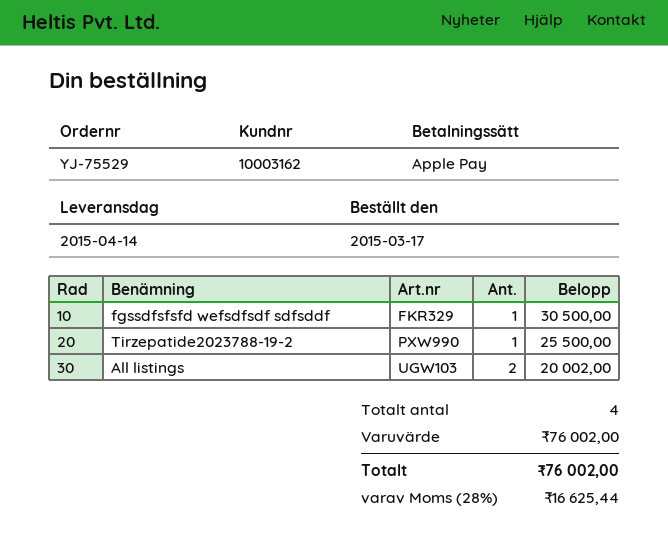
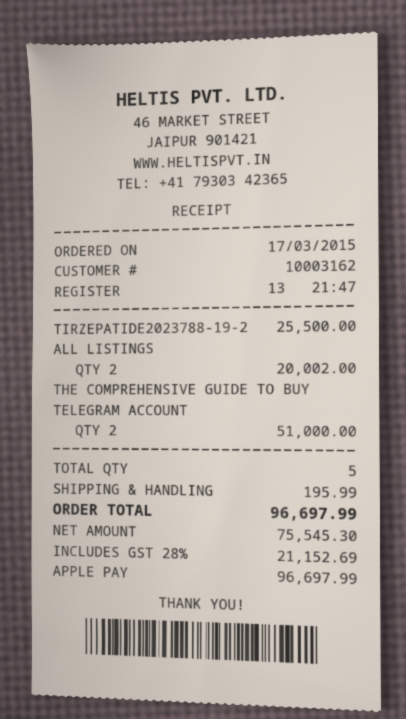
fgssdfsfsfd wefsdfsdf sdfsddf: 1 for 30500.00 -> none
THE COMPREHENSIVE GUIDE TO BUY TELEGRAM ACCOUNT: none -> 2 for 51000.00
total quantity: 4 -> 5
shipping: none -> 195.99
tax: 28% = 16625.44 -> 28% = 21152.69
total: 76002.00 -> 96697.99

